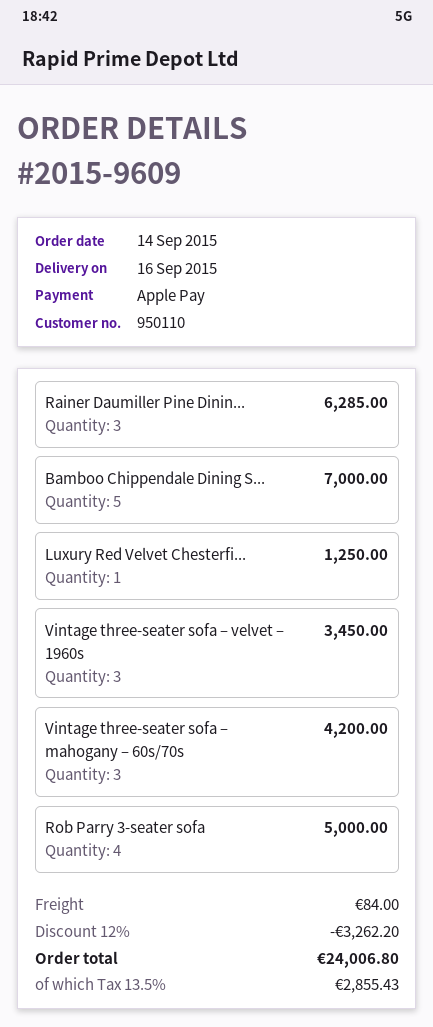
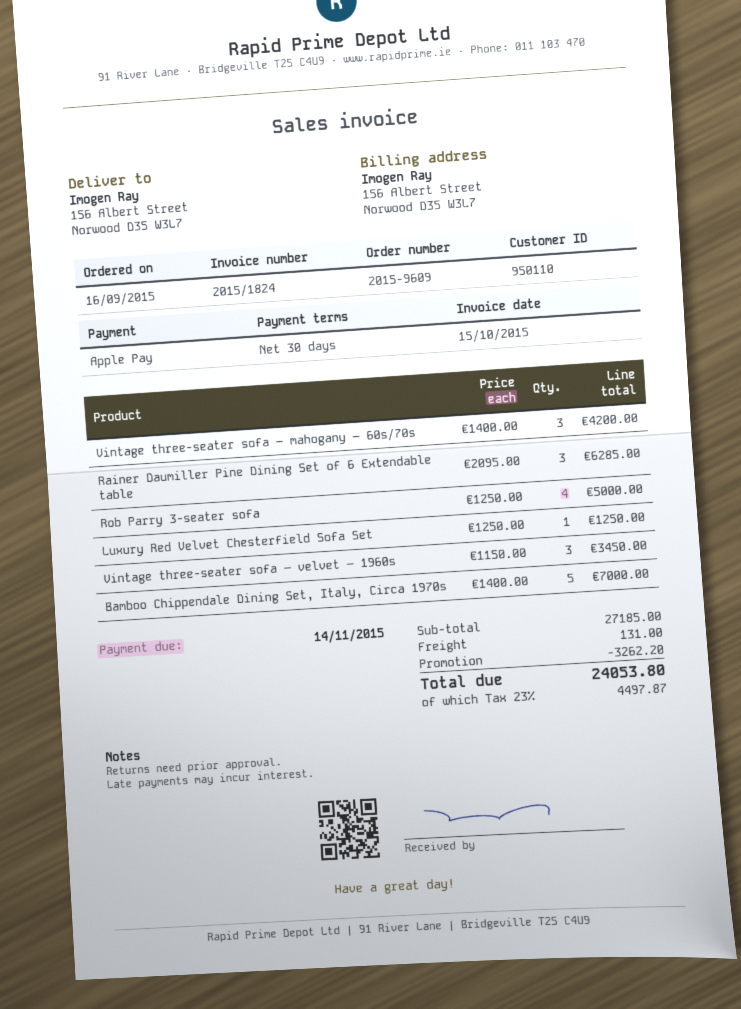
order date: 2015-09-14 -> 2015-09-16
shipping: 84.00 -> 131.00
tax: 13.5% = 2855.43 -> 23% = 4497.87
total: 24006.80 -> 24053.80

